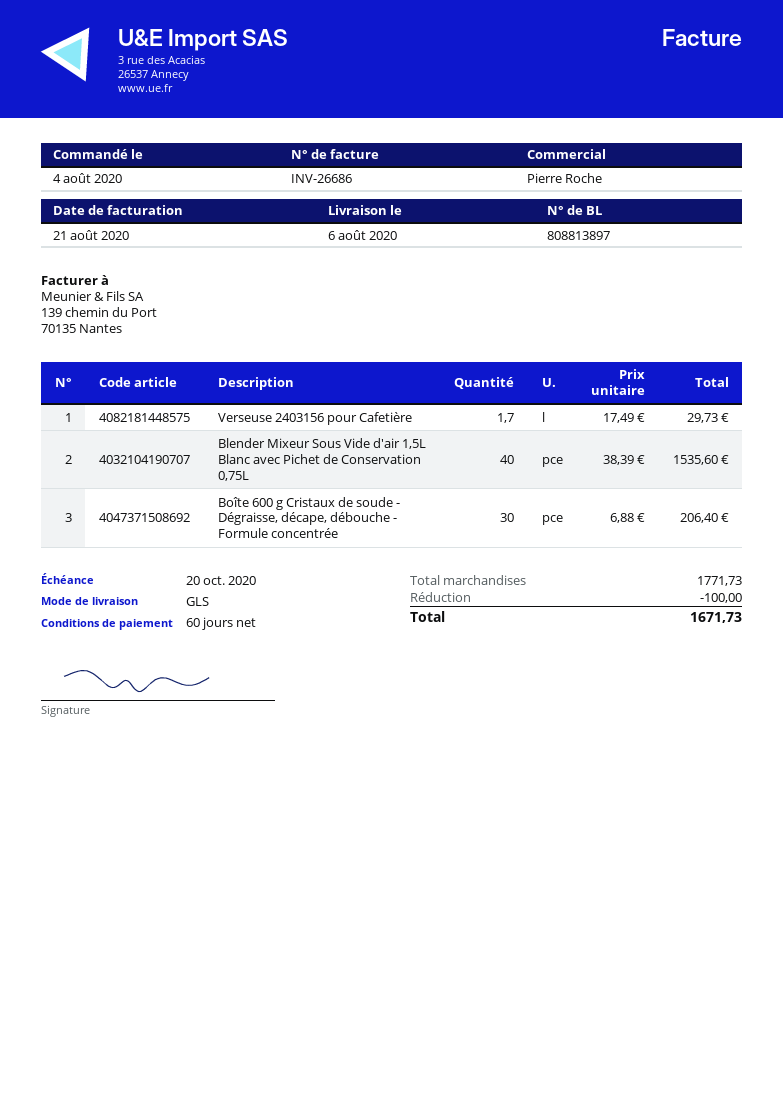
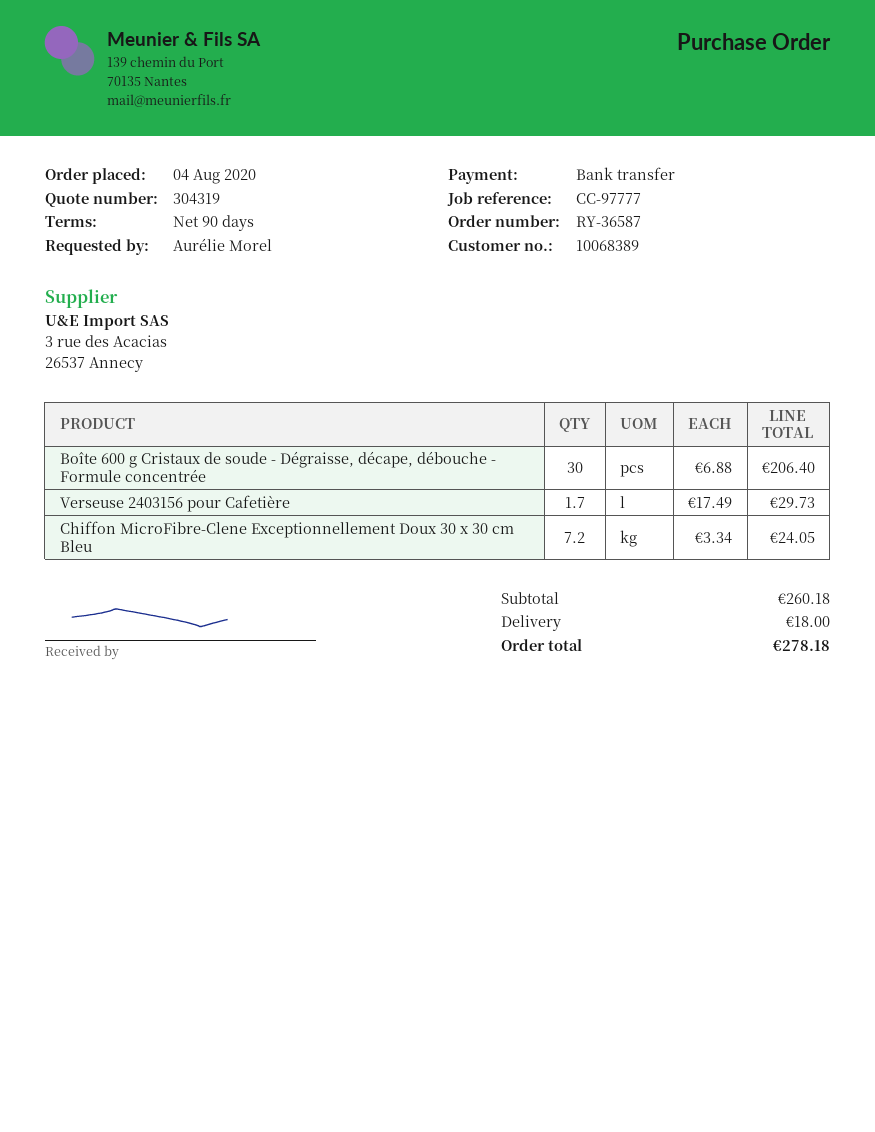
payment terms: 60 days -> 90 days
Blender Mixeur Sous Vide d'air 1,5L Blanc avec Pichet de Conservation 0,75L: 40 x 38.39 = 1535.60 -> none
Chiffon MicroFibre-Clene Exceptionnellement Doux 30 x 30 cm Bleu: none -> 7.2 x 3.34 = 24.05
subtotal: 1771.73 -> 260.18
discount: 100.00 -> none
shipping: none -> 18.00
total: 1671.73 -> 278.18

